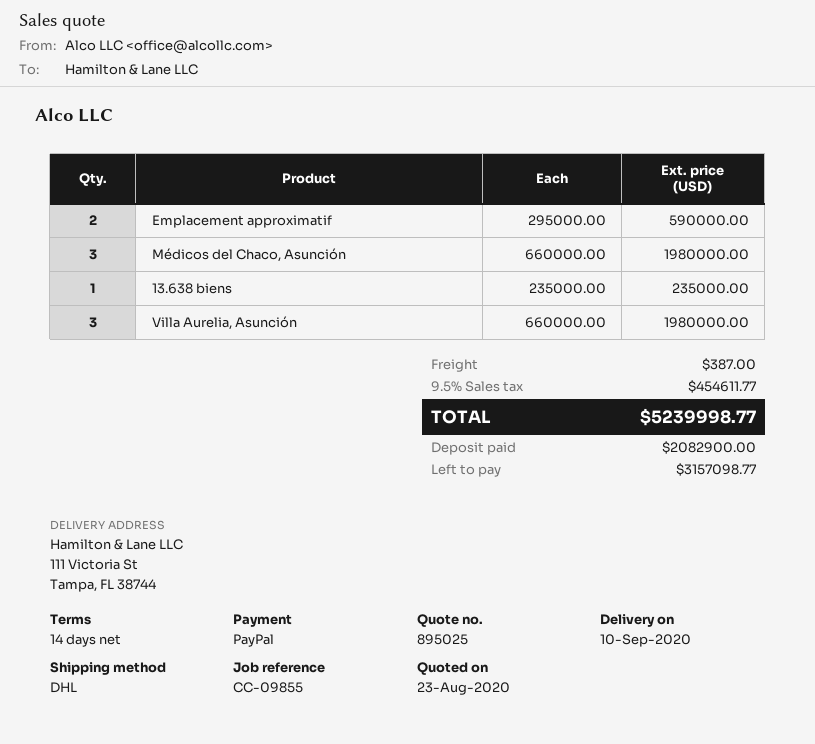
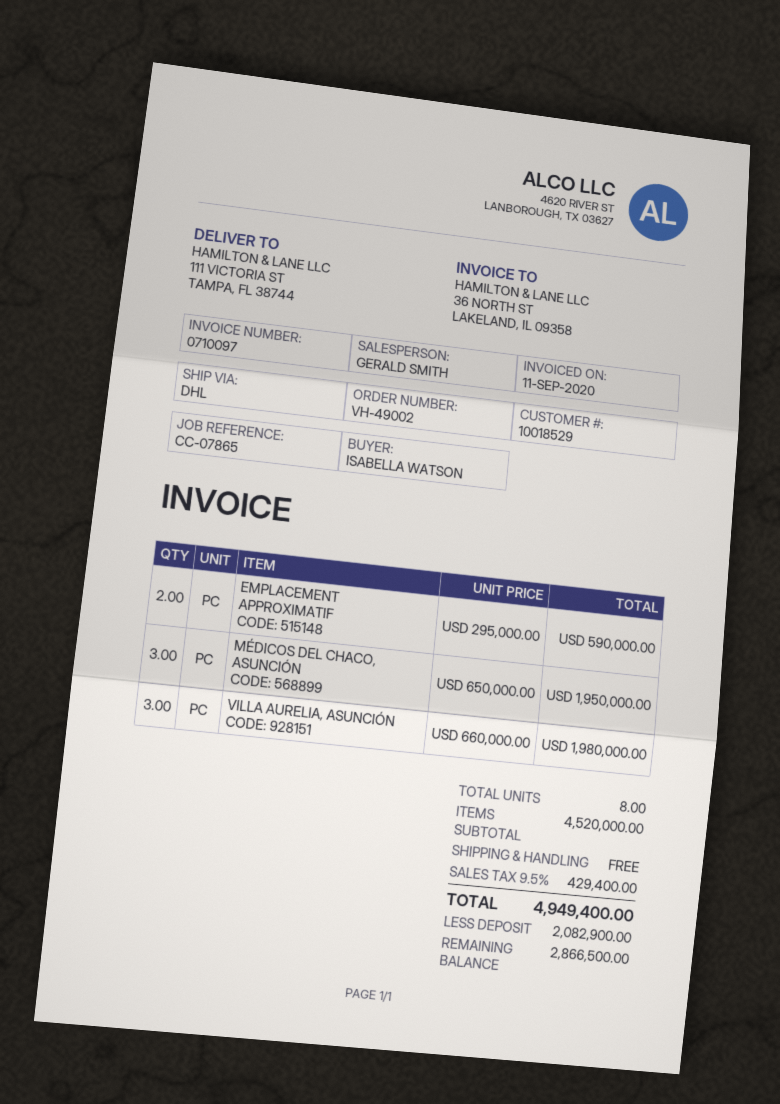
reference: CC-09855 -> CC-07865
Médicos del Chaco, Asunción: 3 x 660000.00 = 1980000.00 -> 3 x 650000.00 = 1950000.00
13.638 biens: 1 x 235000.00 = 235000.00 -> none
shipping: 387.00 -> 0.00
tax: 9.5% = 454611.77 -> 9.5% = 429400.00
total: 5239998.77 -> 4949400.00
balance: 3157098.77 -> 2866500.00

